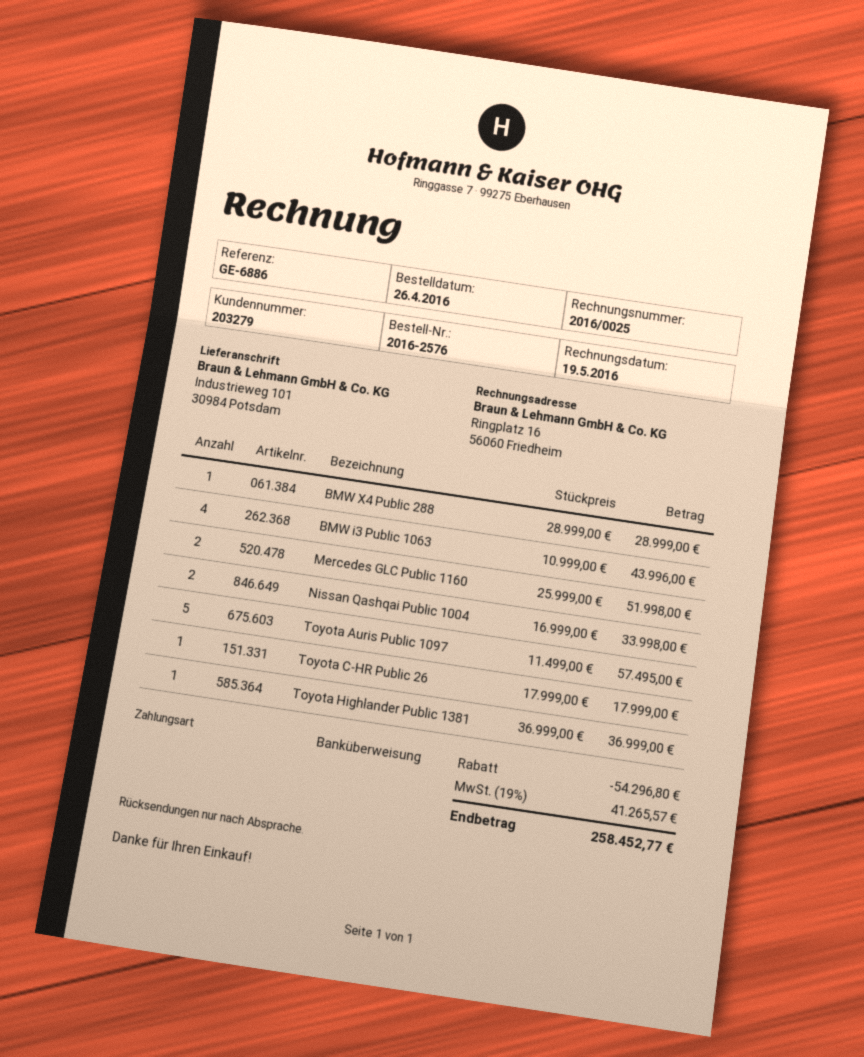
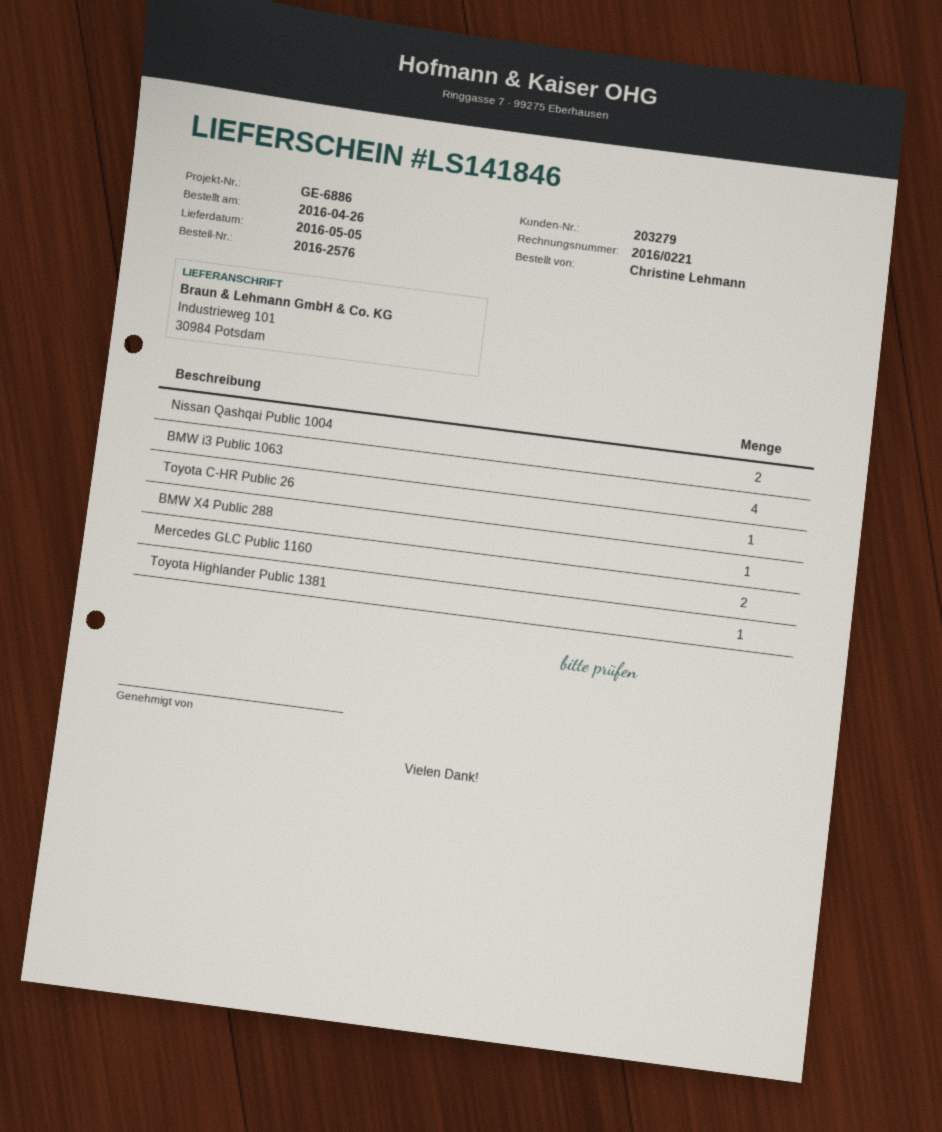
invoice number: 2016/0025 -> 2016/0221
Toyota Auris Public 1097: 5 -> none

